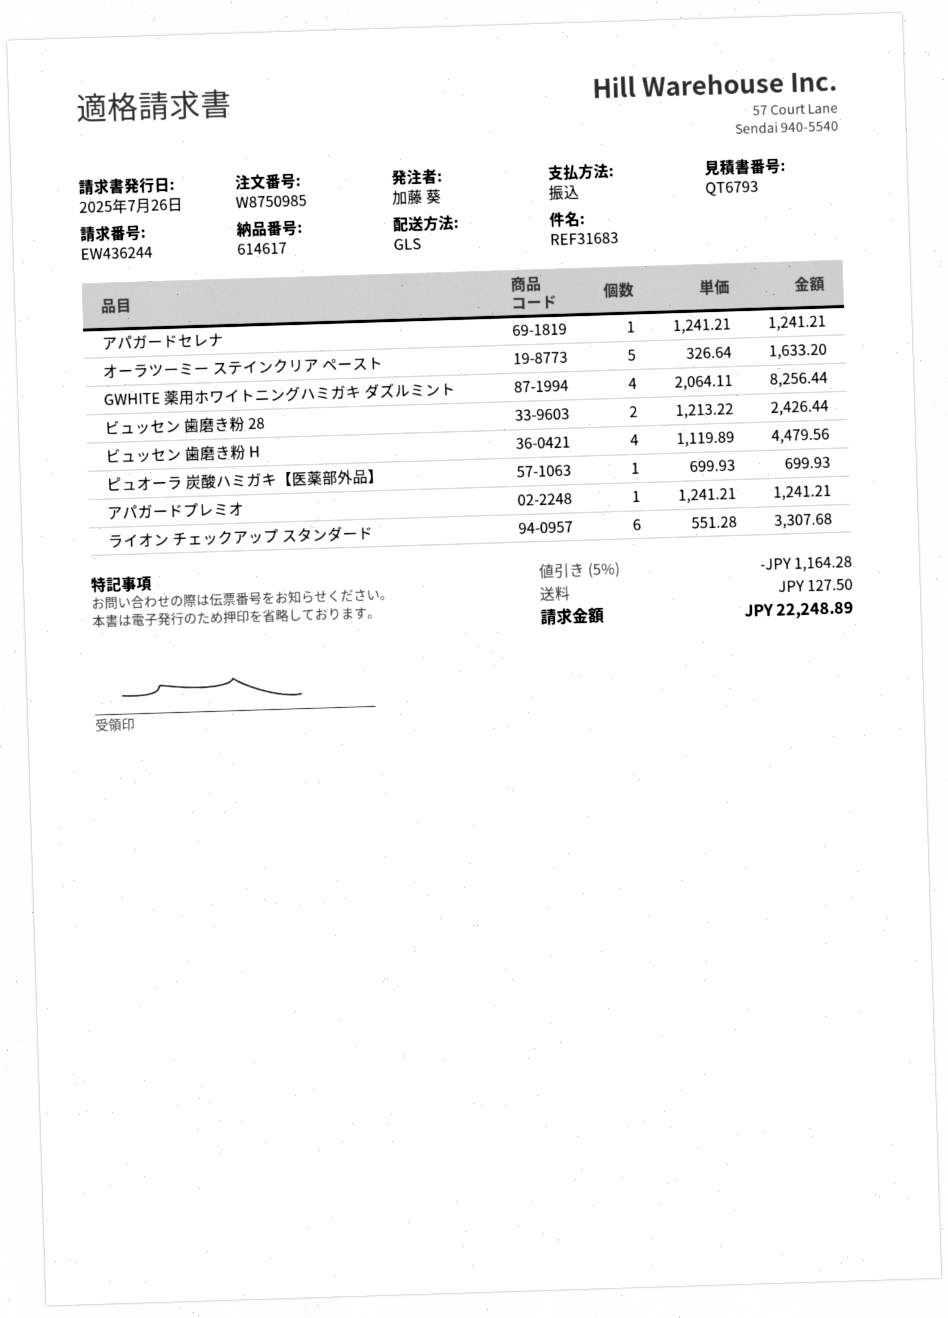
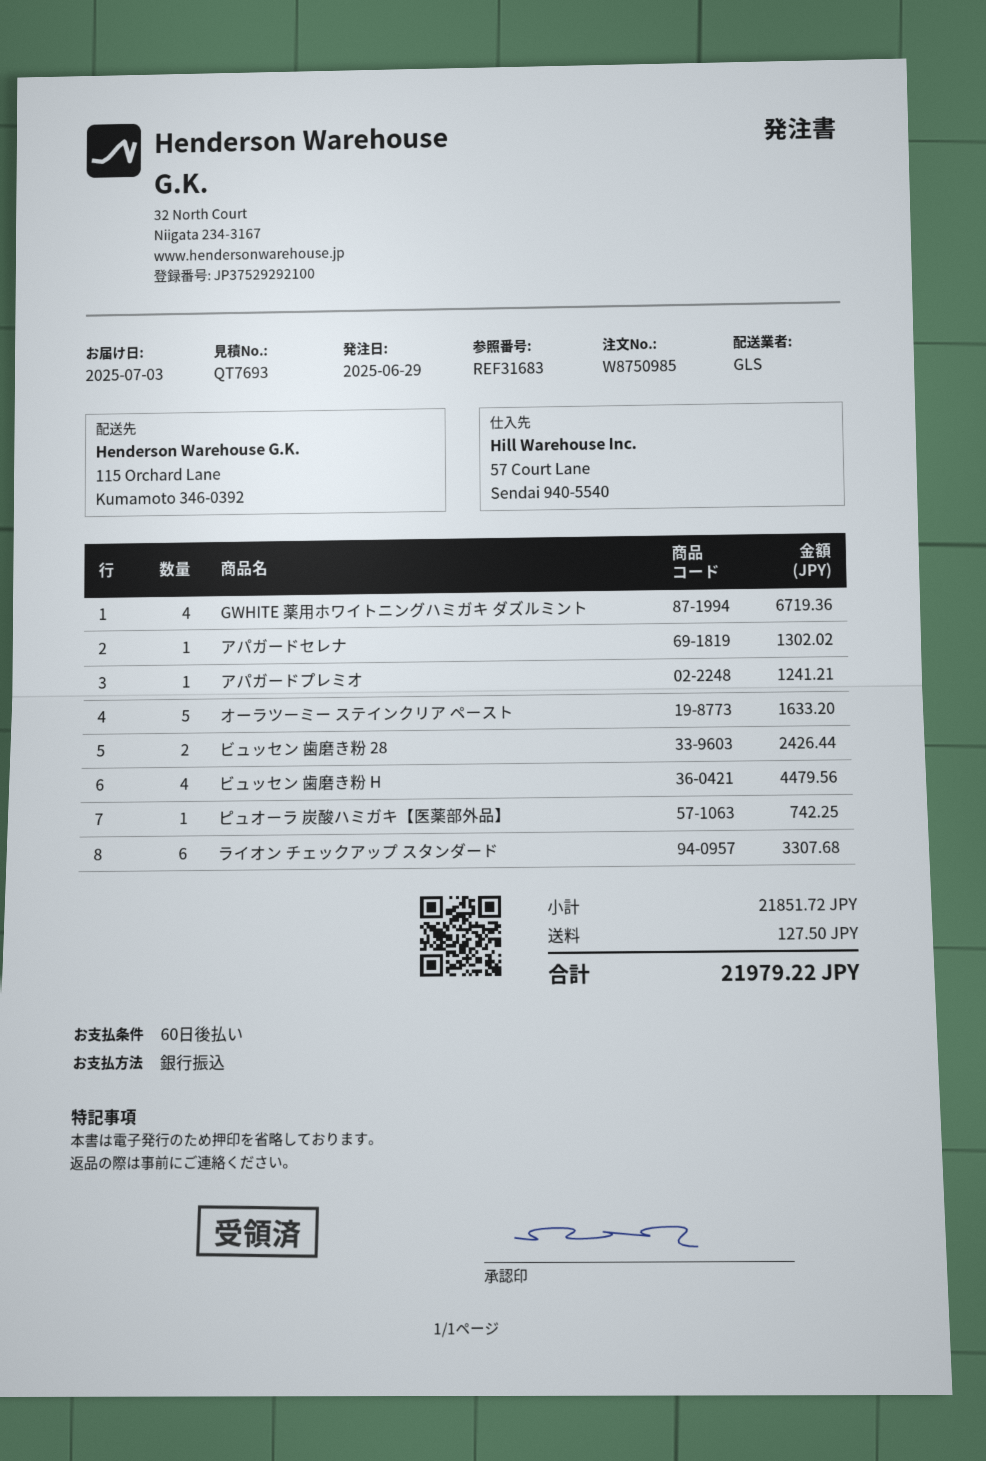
quote number: QT6793 -> QT7693
アパガードセレナ: 1 for 1241.21 -> 1 for 1302.02
GWHITE 薬用ホワイトニングハミガキ ダズルミント: 4 for 8256.44 -> 4 for 6719.36
ピュオーラ 炭酸ハミガキ【医薬部外品】: 1 for 699.93 -> 1 for 742.25
discount: 5% = 1164.28 -> none
total: 22248.89 -> 21979.22

